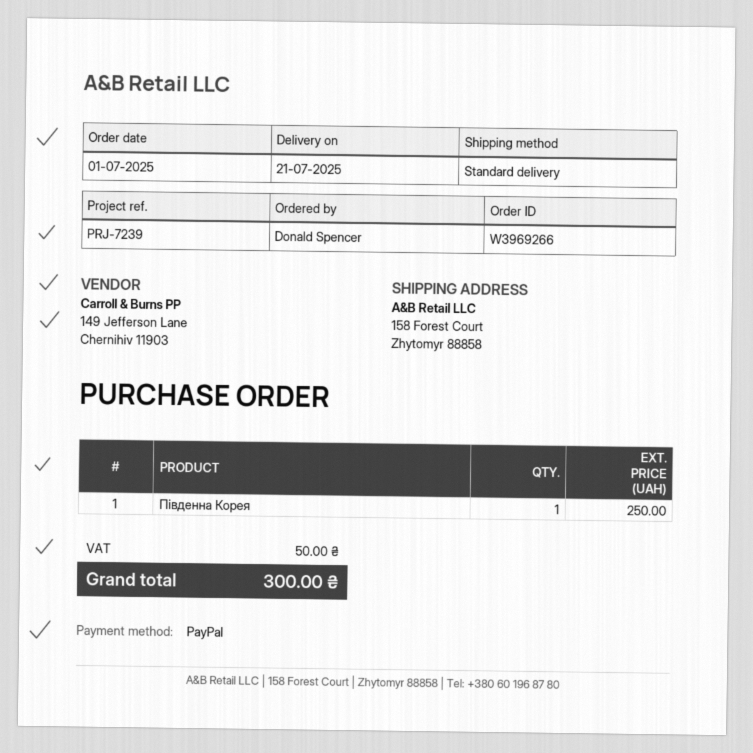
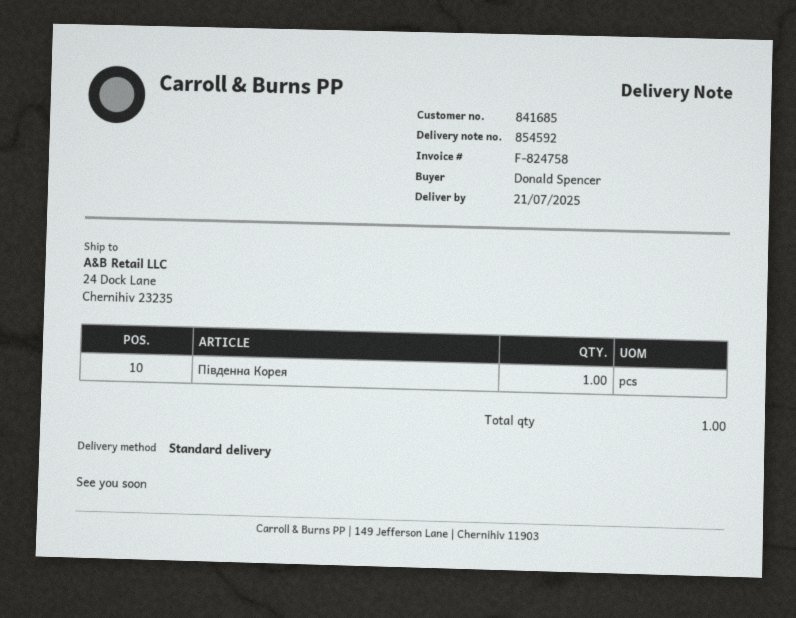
ship to: 158 Forest Court, Zhytomyr 88858 -> 24 Dock Lane, Chernihiv 23235

